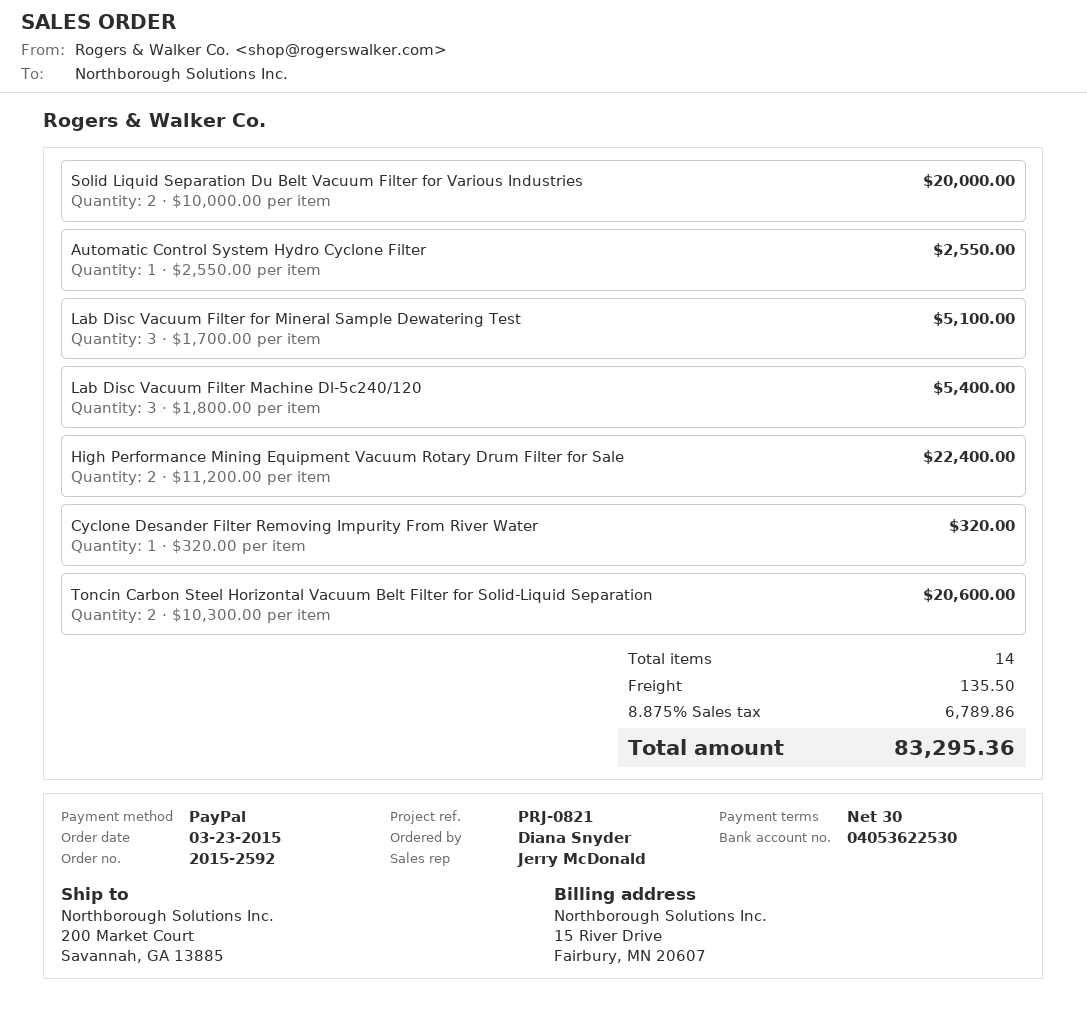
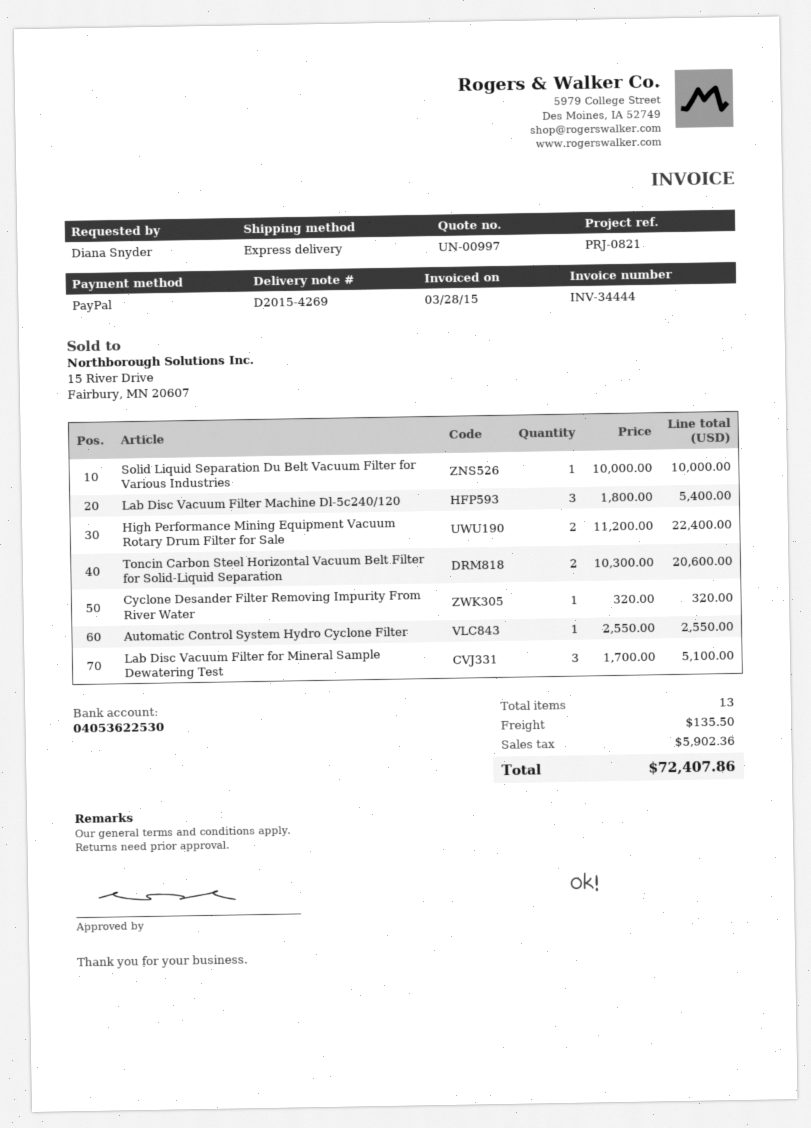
Solid Liquid Separation Du Belt Vacuum Filter for Various Industries: 2 x 10000.00 = 20000.00 -> 1 x 10000.00 = 10000.00
total quantity: 14 -> 13
tax: 6789.86 -> 5902.36
total: 83295.36 -> 72407.86

